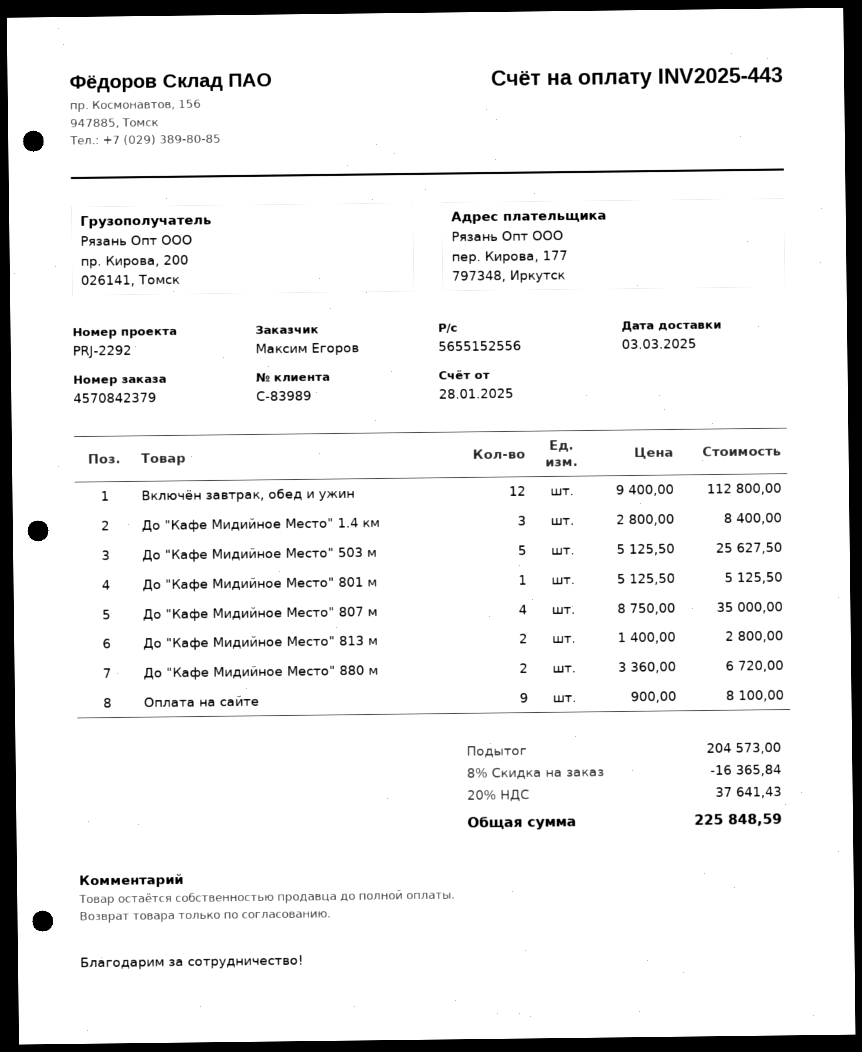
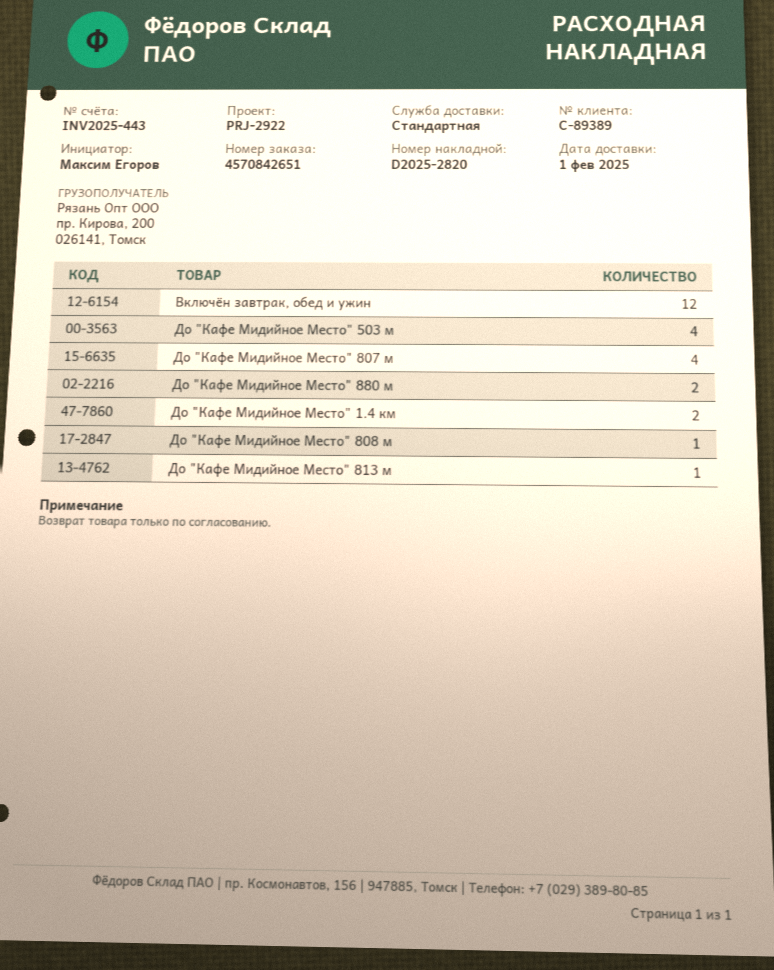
order number: 4570842379 -> 4570842651
delivery date: 2025-03-03 -> 2025-02-01
customer number: C-83989 -> C-89389
reference: PRJ-2292 -> PRJ-2922
До "Кафе Мидийное Место" 1.4 км: 3 -> 2
До "Кафе Мидийное Место" 503 м: 5 -> 4
До "Кафе Мидийное Место" 801 м: 1 -> none
До "Кафе Мидийное Место" 813 м: 2 -> 1
Оплата на сайте: 9 -> none
До "Кафе Мидийное Место" 808 м: none -> 1

